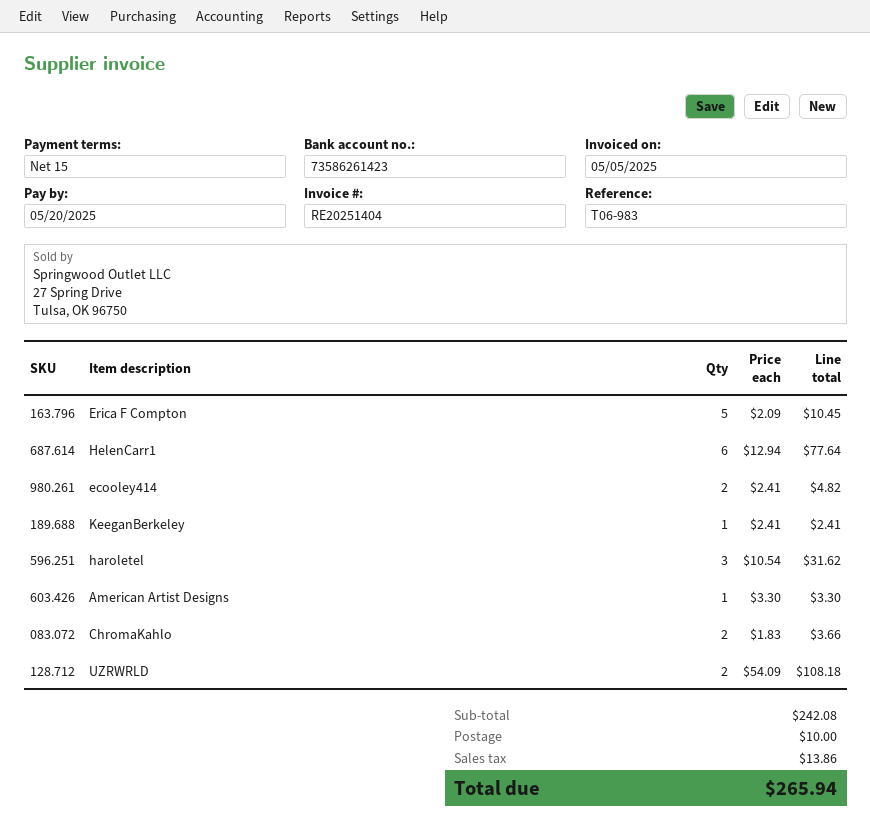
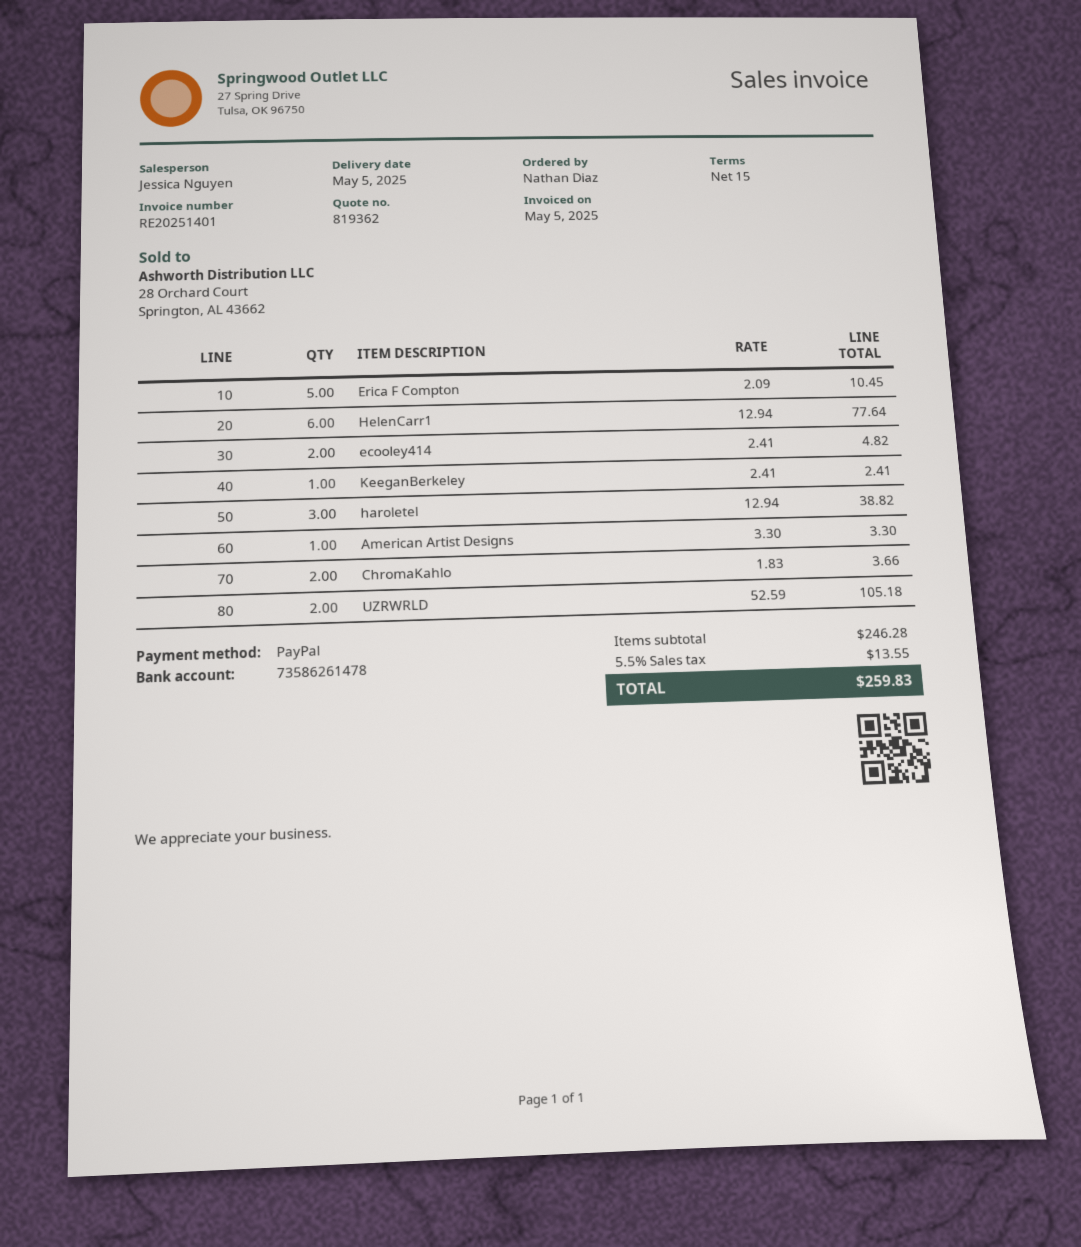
invoice number: RE20251404 -> RE20251401
bank account: 73586261423 -> 73586261478
haroletel: 3 x 10.54 = 31.62 -> 3 x 12.94 = 38.82
UZRWRLD: 2 x 54.09 = 108.18 -> 2 x 52.59 = 105.18
subtotal: 242.08 -> 246.28
shipping: 10.00 -> none
tax: 13.86 -> 13.55
total: 265.94 -> 259.83

